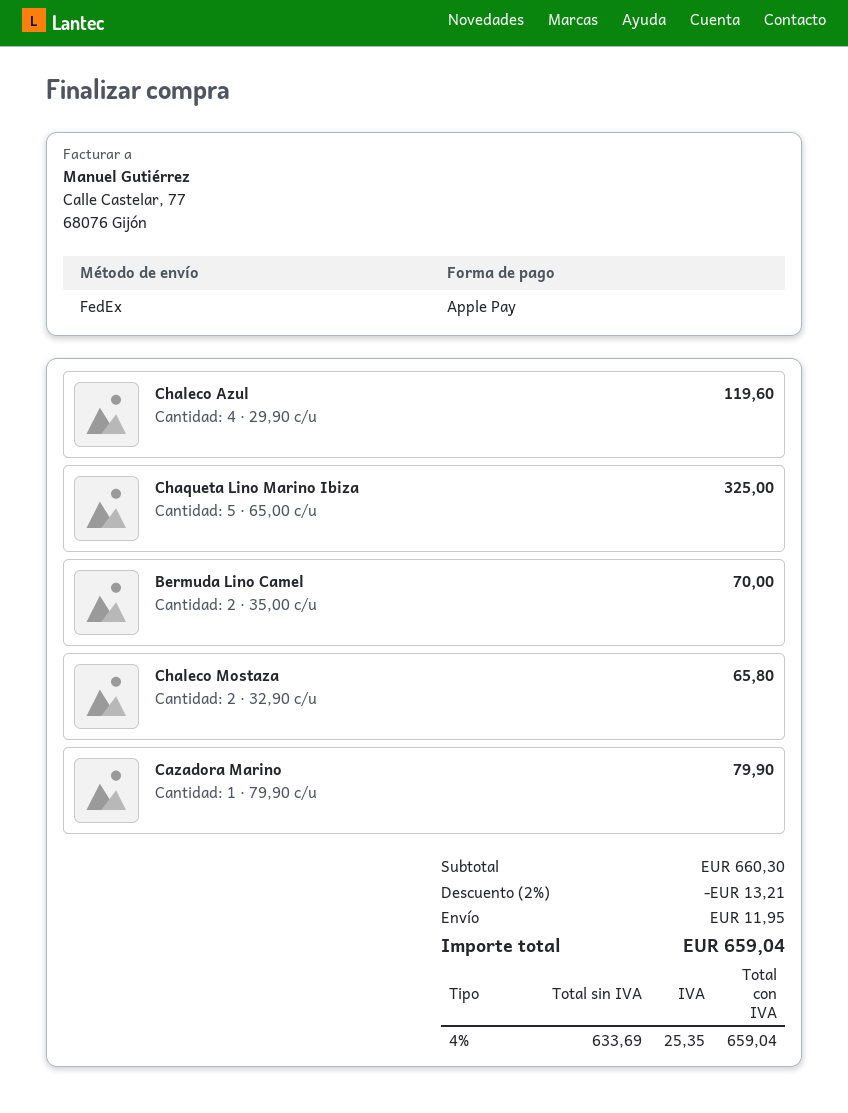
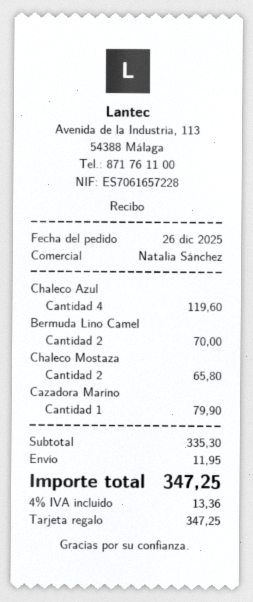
payment method: Apple Pay -> gift card
Chaqueta Lino Marino Ibiza: 5 for 325.00 -> none
subtotal: 660.30 -> 335.30
discount: 2% = 13.21 -> none
tax: 4% = 25.35 -> 4% = 13.36
total: 659.04 -> 347.25

